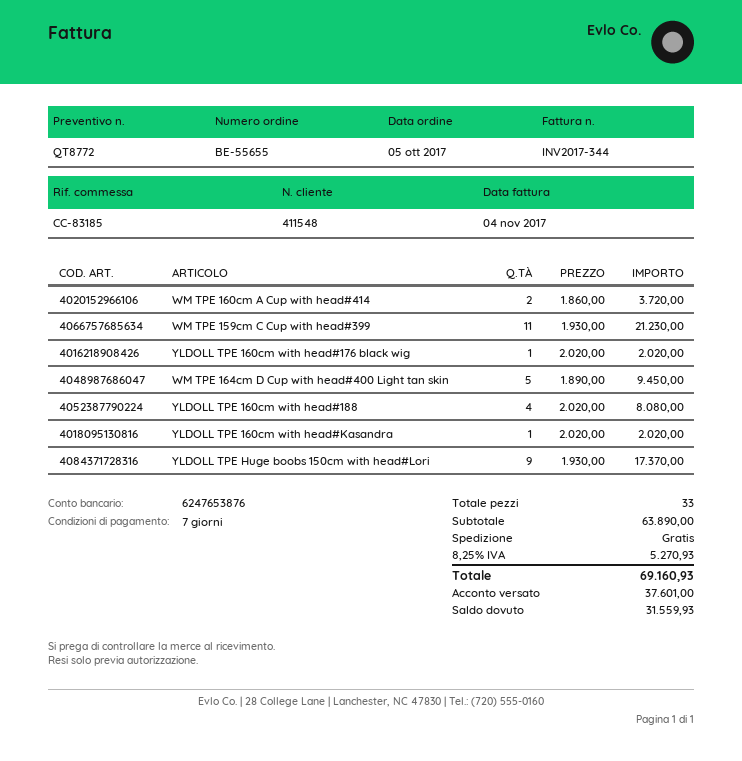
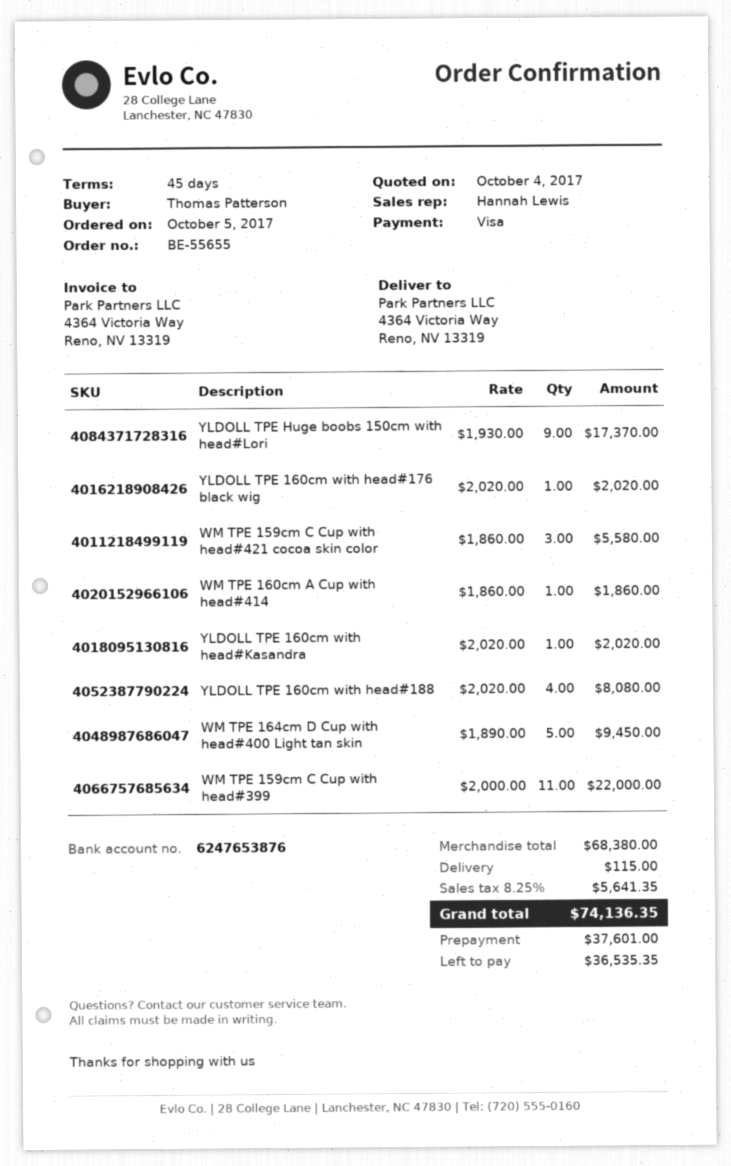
payment terms: 7 days -> 45 days
WM TPE 160cm A Cup with head#414: 2 x 1860.00 = 3720.00 -> 1 x 1860.00 = 1860.00
WM TPE 159cm C Cup with head#399: 11 x 1930.00 = 21230.00 -> 11 x 2000.00 = 22000.00
WM TPE 159cm C Cup with head#421 cocoa skin color: none -> 3 x 1860.00 = 5580.00
subtotal: 63890.00 -> 68380.00
shipping: 0.00 -> 115.00
tax: 8.25% = 5270.93 -> 8.25% = 5641.35
total: 69160.93 -> 74136.35
balance: 31559.93 -> 36535.35

